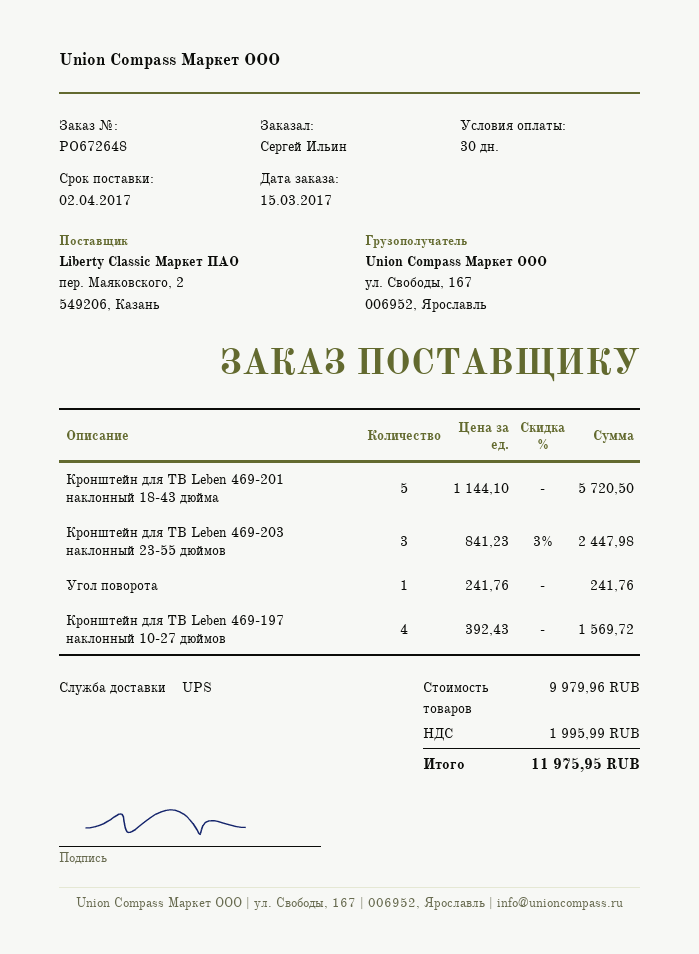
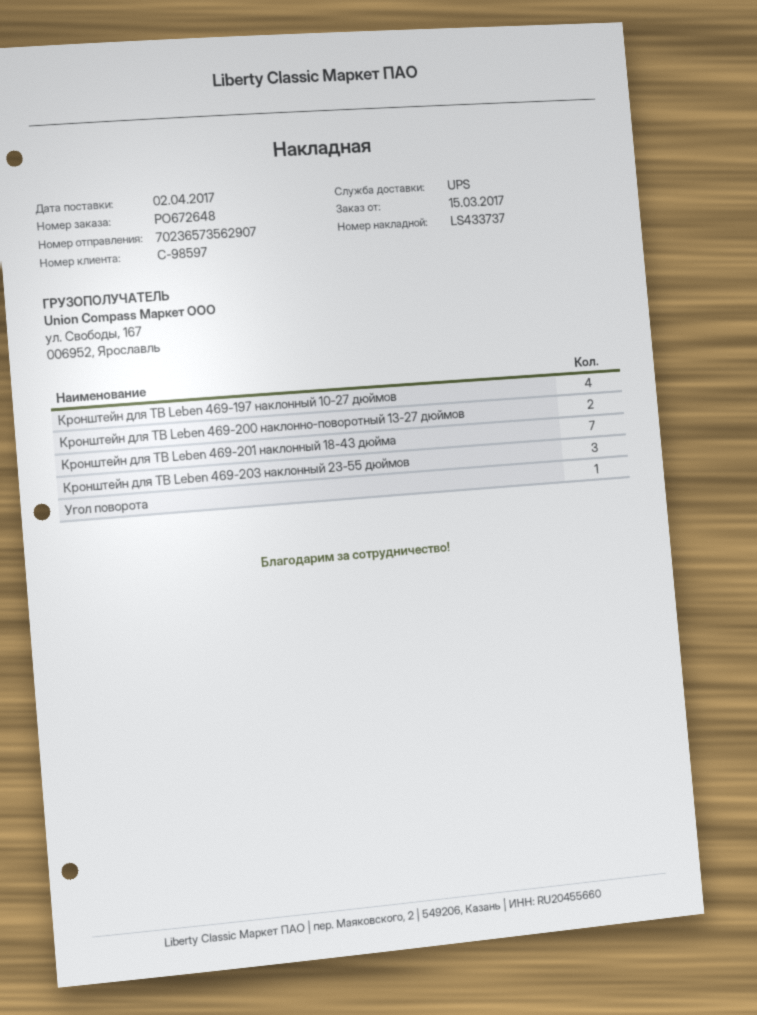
Кронштейн для ТВ Leben 469-201 наклонный 18-43 дюйма: 5 -> 7
Кронштейн для ТВ Leben 469-200 наклонно-поворотный 13-27 дюймов: none -> 2

